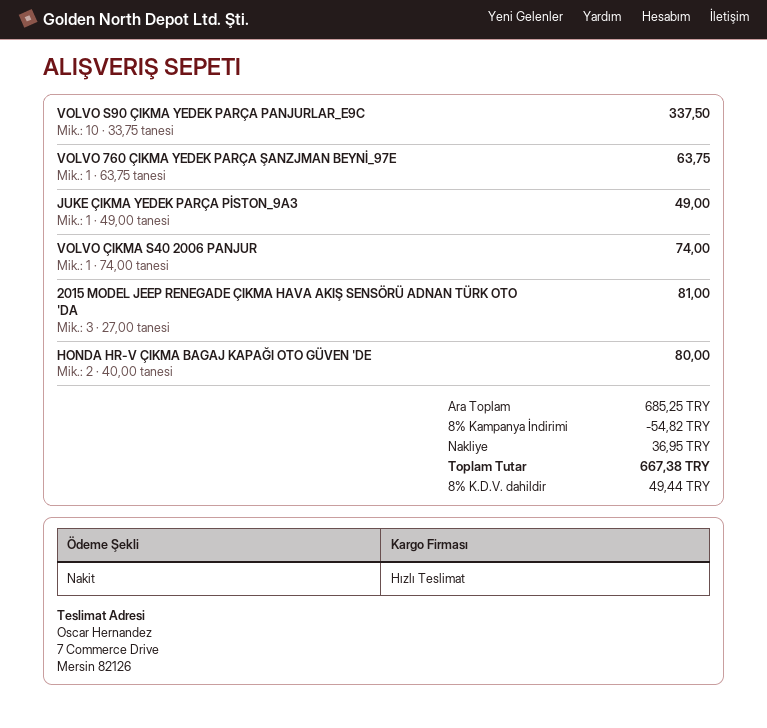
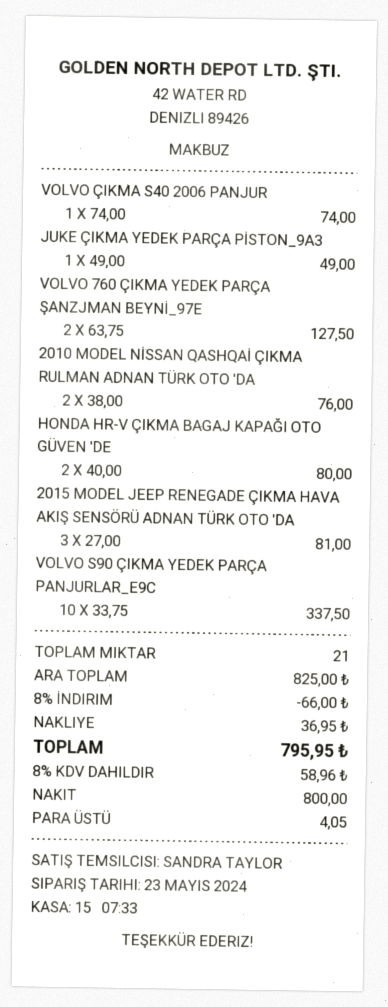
VOLVO 760 ÇIKMA YEDEK PARÇA ŞANZJMAN BEYNİ_97E: 1 x 63.75 = 63.75 -> 2 x 63.75 = 127.50
2010 MODEL NİSSAN QASHQAİ ÇIKMA RULMAN ADNAN TÜRK OTO 'DA: none -> 2 x 38.00 = 76.00
subtotal: 685.25 -> 825.00
discount: 8% = 54.82 -> 8% = 66.00
tax: 8% = 49.44 -> 8% = 58.96
total: 667.38 -> 795.95

